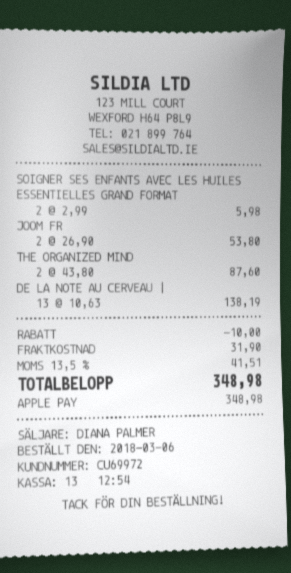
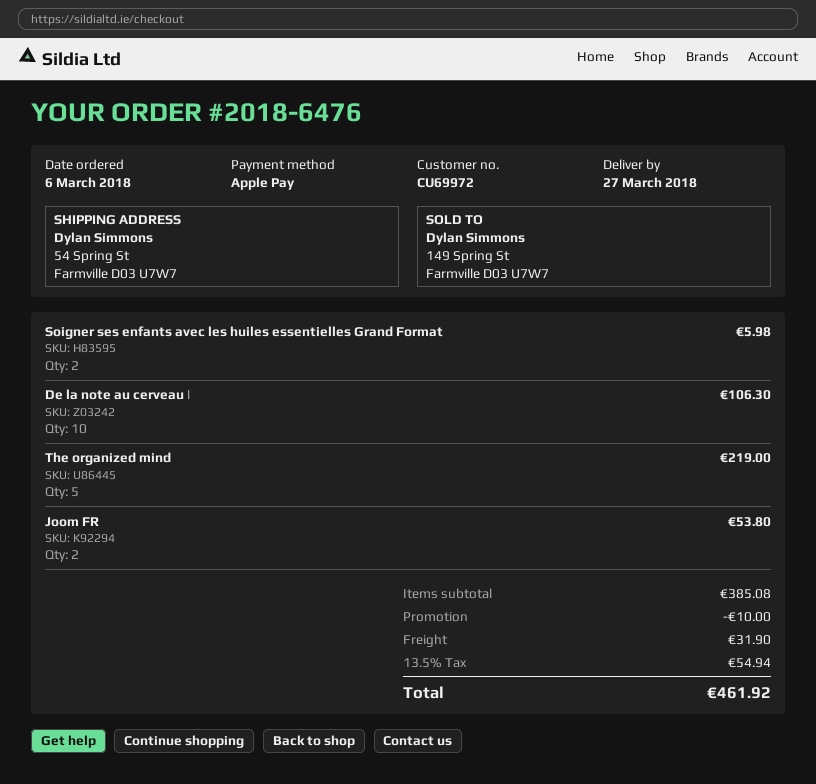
THE ORGANIZED MIND: 2 for 87.60 -> 5 for 219.00
DE LA NOTE AU CERVEAU |: 13 for 138.19 -> 10 for 106.30
tax: 13.5% = 41.51 -> 13.5% = 54.94
total: 348.98 -> 461.92

